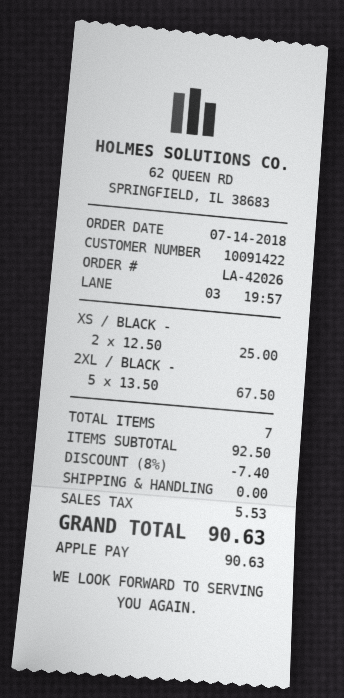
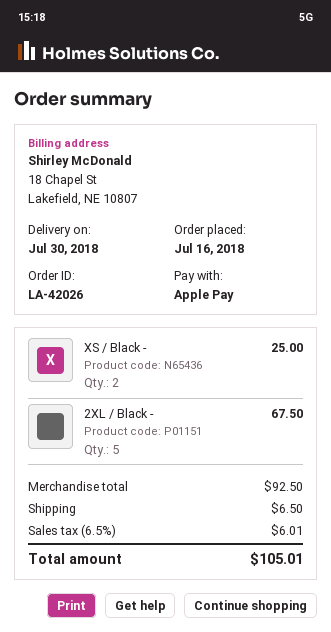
order date: 2018-07-14 -> 2018-07-16
discount: 8% = 7.40 -> none
shipping: 0.00 -> 6.50
tax: 5.53 -> 6.01
total: 90.63 -> 105.01

